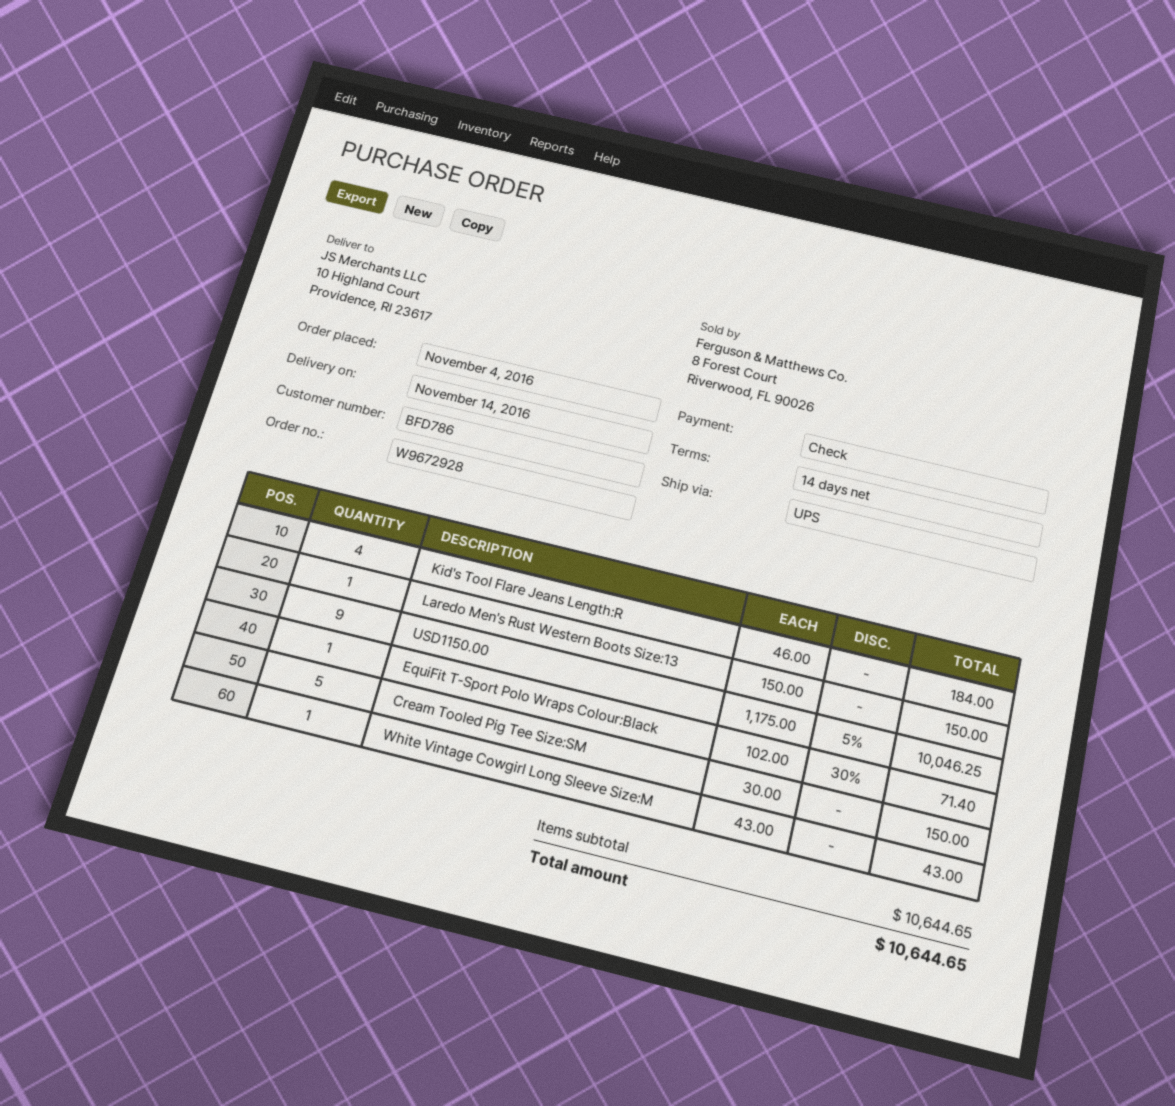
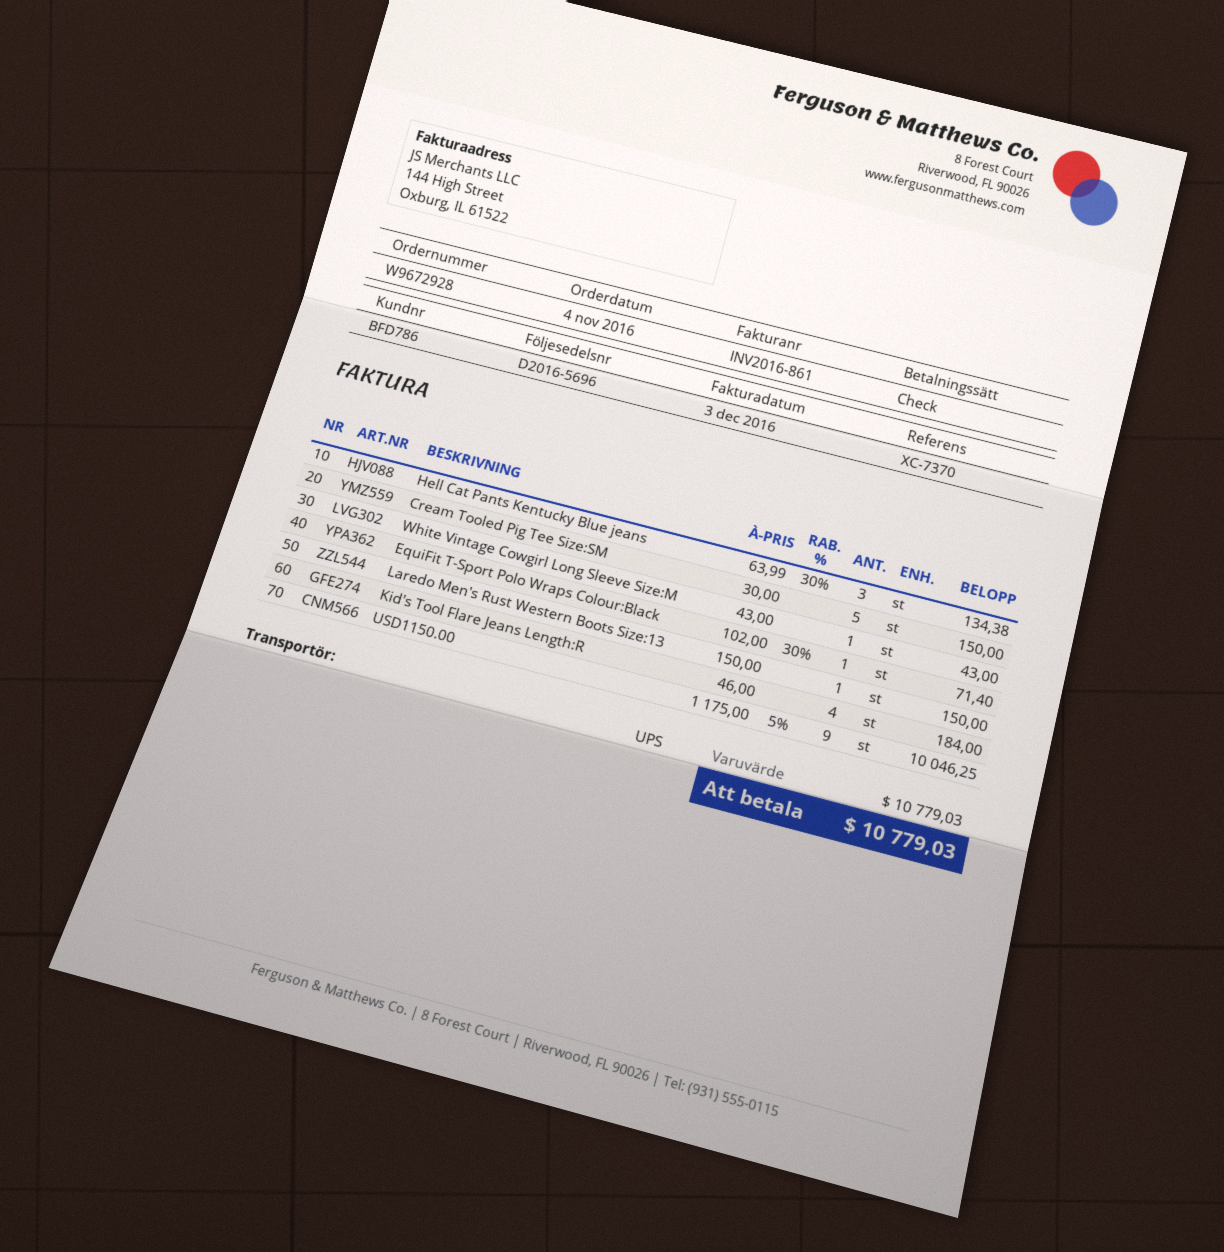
Hell Cat Pants Kentucky Blue jeans: none -> 3 x 63.99 - 30% = 134.38
subtotal: 10644.65 -> 10779.03
total: 10644.65 -> 10779.03

